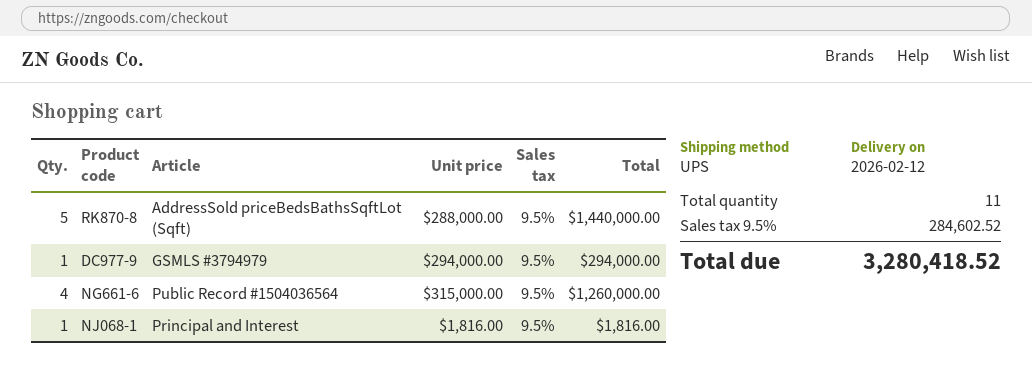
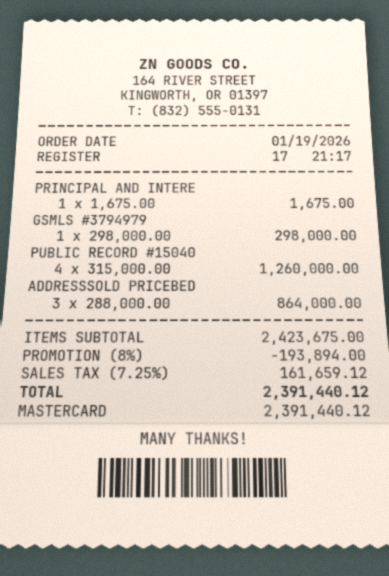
AddressSold priceBedsBathsSqftLot (Sqft): 5 x 288000.00 = 1440000.00 -> 3 x 288000.00 = 864000.00
GSMLS #3794979: 1 x 294000.00 = 294000.00 -> 1 x 298000.00 = 298000.00
Principal and Interest: 1 x 1816.00 = 1816.00 -> 1 x 1675.00 = 1675.00
discount: none -> 8% = 193894.00
tax: 9.5% = 284602.52 -> 7.25% = 161659.12
total: 3280418.52 -> 2391440.12

